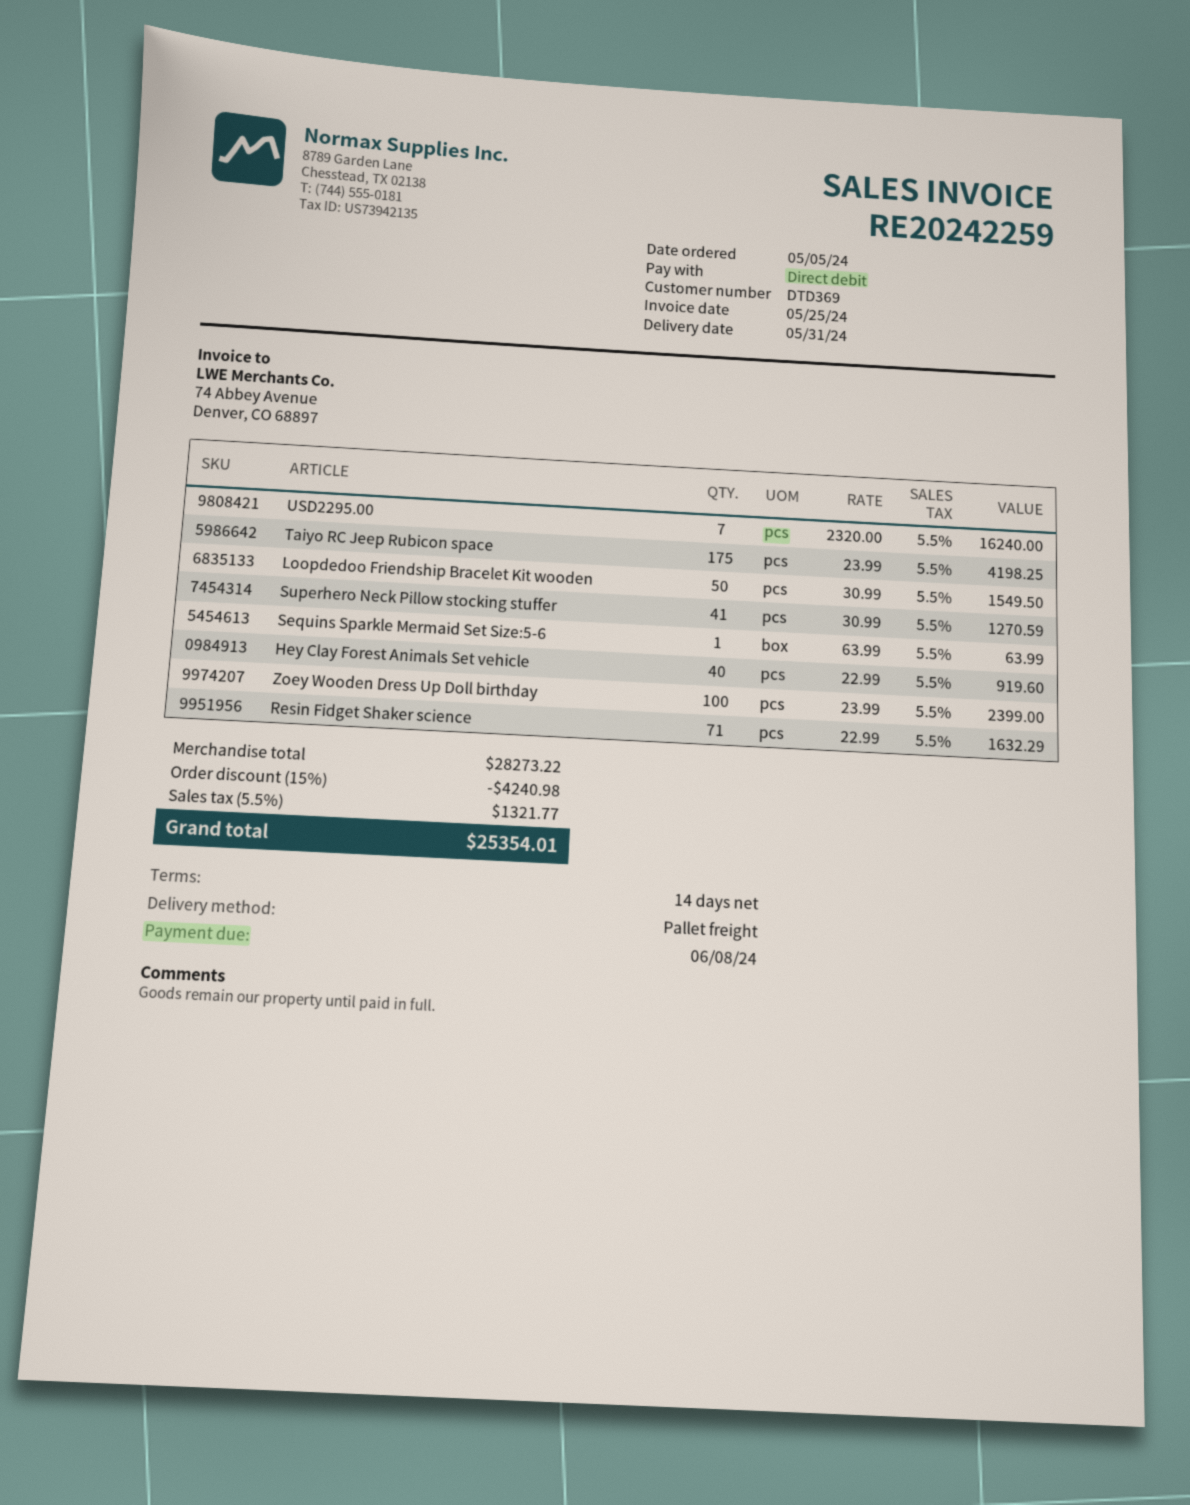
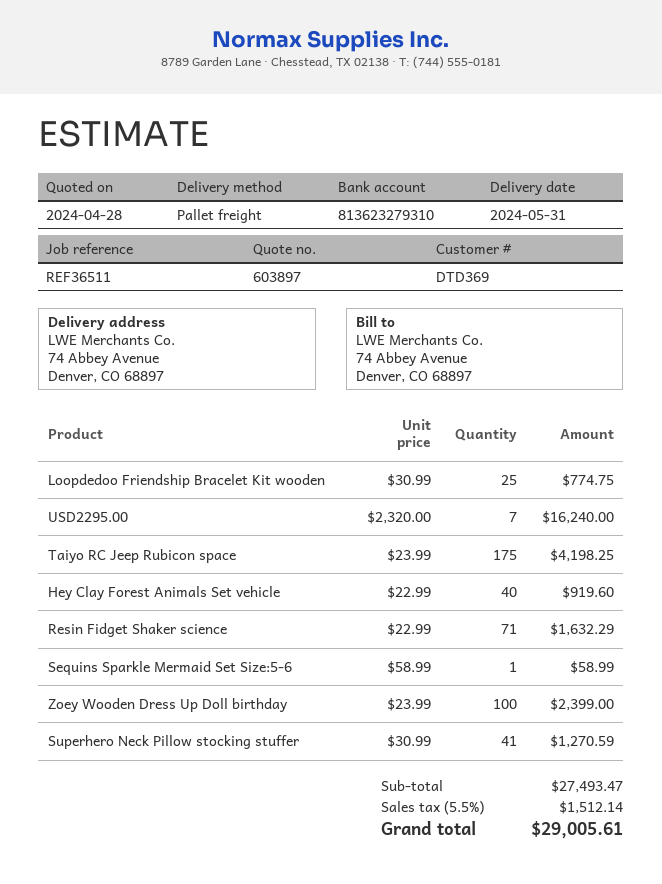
Loopdedoo Friendship Bracelet Kit wooden: 50 x 30.99 = 1549.50 -> 25 x 30.99 = 774.75
Sequins Sparkle Mermaid Set Size:5-6: 1 x 63.99 = 63.99 -> 1 x 58.99 = 58.99
subtotal: 28273.22 -> 27493.47
discount: 15% = 4240.98 -> none
tax: 5.5% = 1321.77 -> 5.5% = 1512.14
total: 25354.01 -> 29005.61

